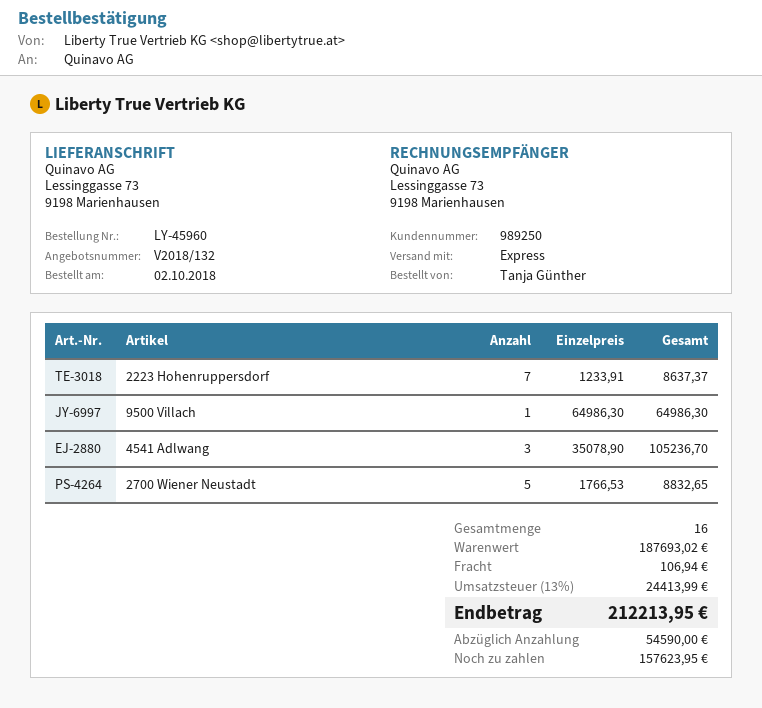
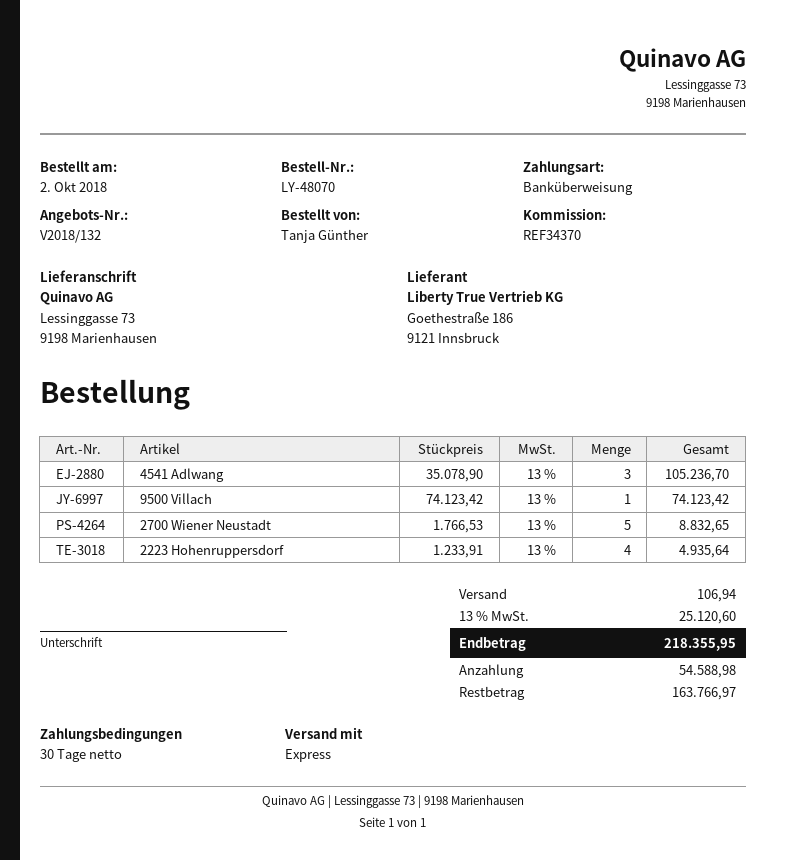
order number: LY-45960 -> LY-48070
2223 Hohenruppersdorf: 7 x 1233.91 = 8637.37 -> 4 x 1233.91 = 4935.64
9500 Villach: 1 x 64986.30 = 64986.30 -> 1 x 74123.42 = 74123.42
tax: 13% = 24413.99 -> 13% = 25120.60
total: 212213.95 -> 218355.95
deposit: 54590.00 -> 54588.98
balance: 157623.95 -> 163766.97

